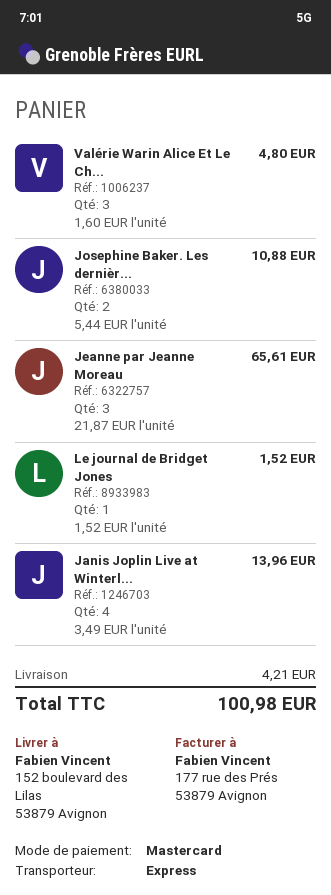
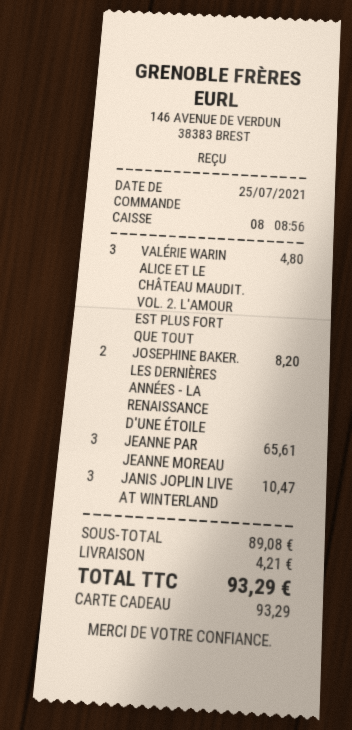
payment method: Mastercard -> gift card
Josephine Baker. Les dernièr...: 2 for 10.88 -> 2 for 8.20
Le journal de Bridget Jones: 1 for 1.52 -> none
Janis Joplin Live at Winterl...: 4 for 13.96 -> 3 for 10.47
total: 100.98 -> 93.29

